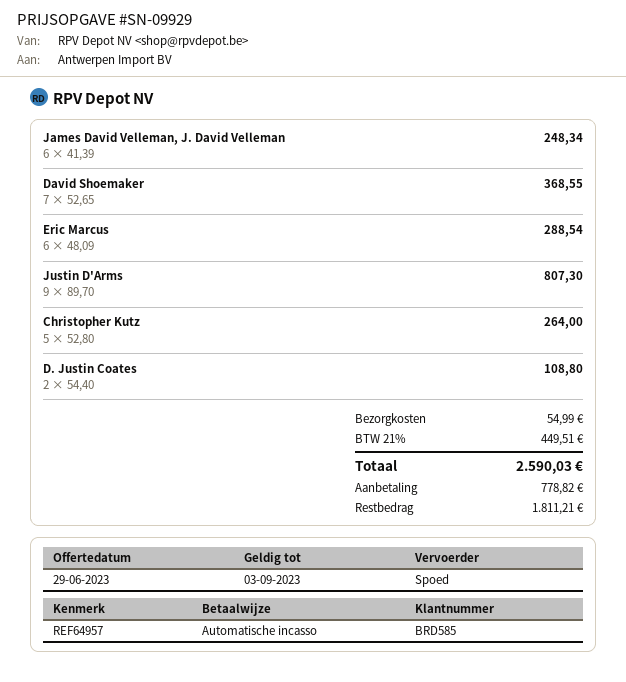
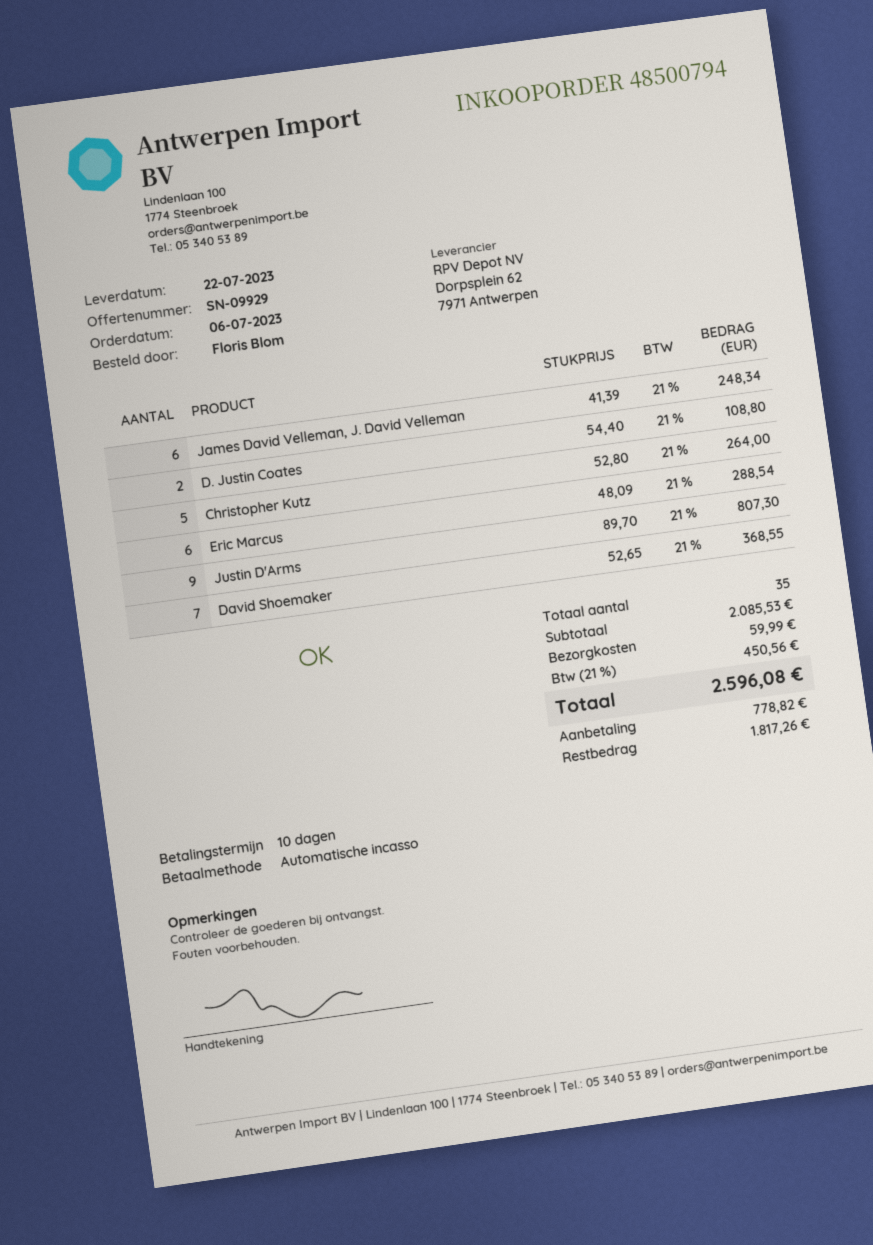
shipping: 54.99 -> 59.99
tax: 21% = 449.51 -> 21% = 450.56
total: 2590.03 -> 2596.08
balance: 1811.21 -> 1817.26

